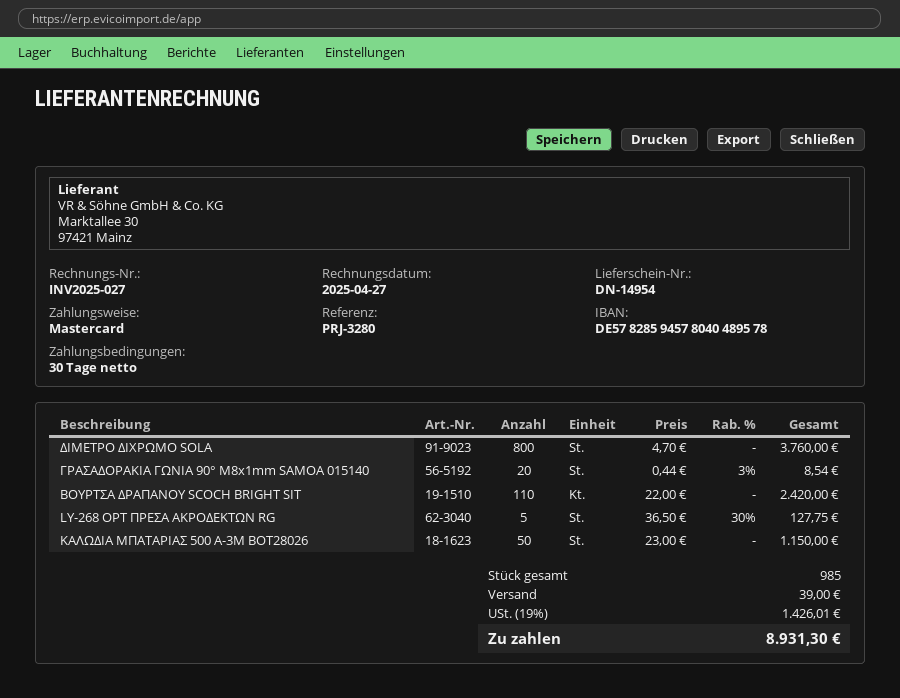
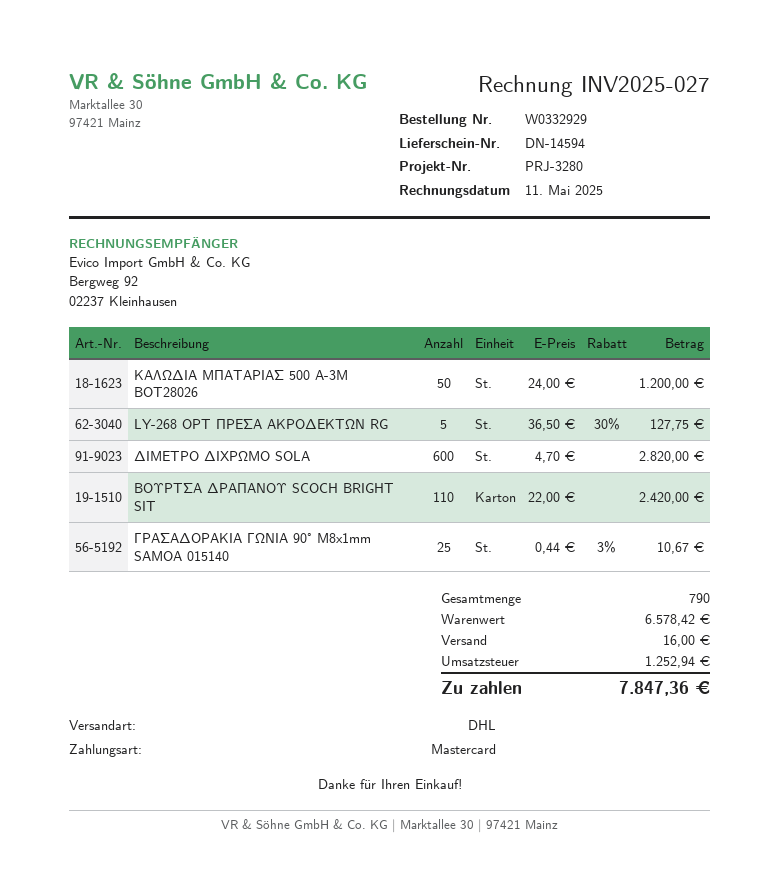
delivery note number: DN-14954 -> DN-14594
invoice date: 2025-04-27 -> 2025-05-11
ΔΙΜΕΤΡΟ ΔΙΧΡΩΜΟ SOLA: 800 x 4.70 = 3760.00 -> 600 x 4.70 = 2820.00
ΓΡΑΣΑΔΟΡΑΚΙΑ ΓΩΝΙΑ 90° M8x1mm SAMOA 015140: 20 x 0.44 - 3% = 8.54 -> 25 x 0.44 - 3% = 10.67
ΚΑΛΩΔΙΑ ΜΠΑΤΑΡΙΑΣ 500 A-3Μ BOT28026: 50 x 23.00 = 1150.00 -> 50 x 24.00 = 1200.00
total quantity: 985 -> 790
shipping: 39.00 -> 16.00
tax: 1426.01 -> 1252.94
total: 8931.30 -> 7847.36

